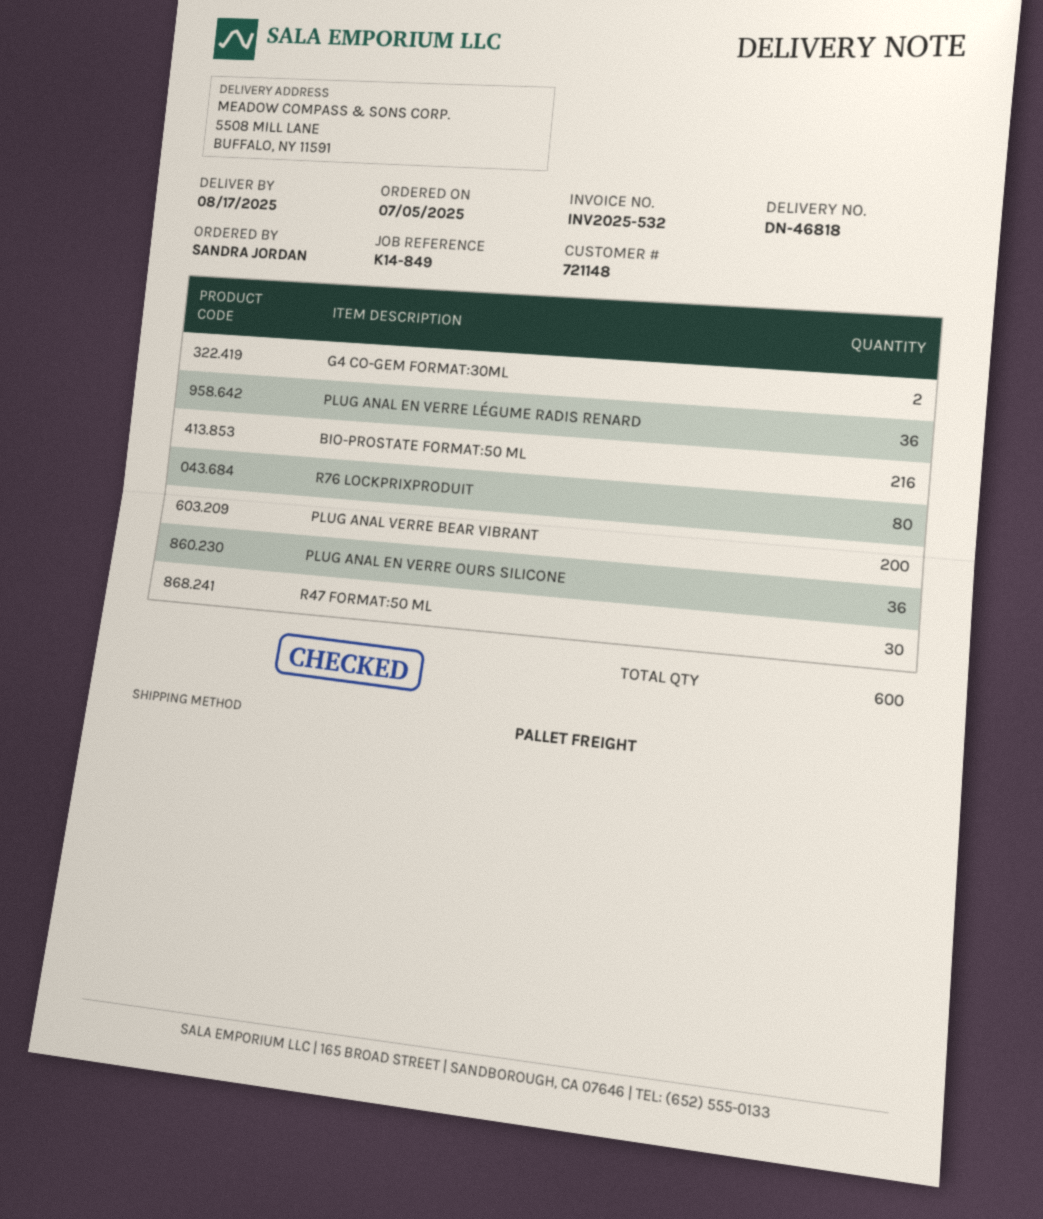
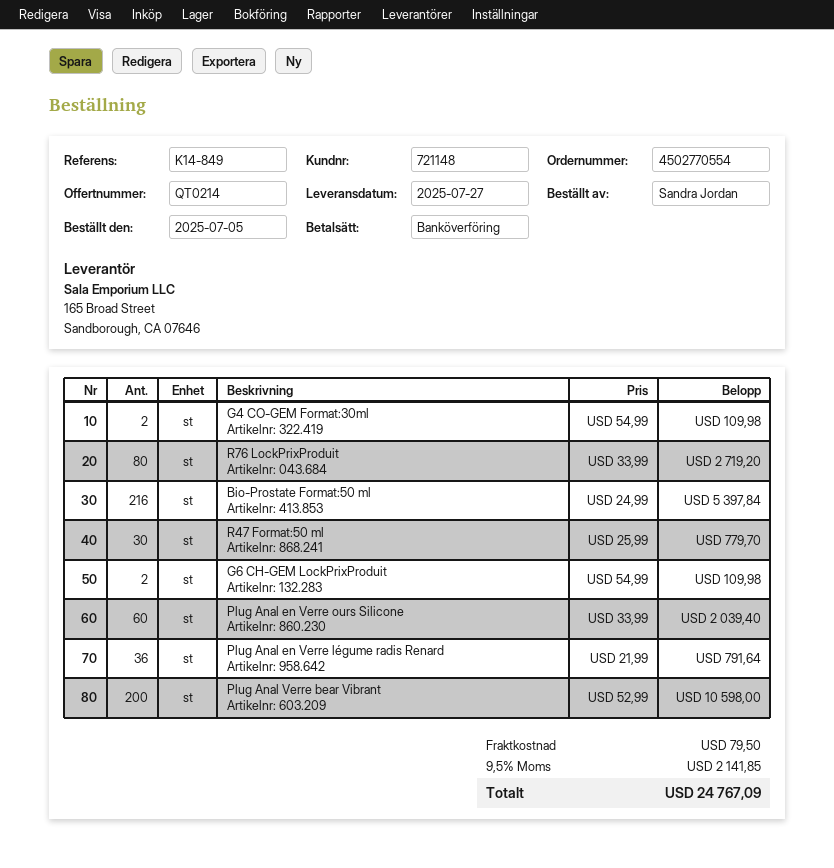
delivery date: 2025-08-17 -> 2025-07-27
PLUG ANAL EN VERRE OURS SILICONE: 36 -> 60
G6 CH-GEM LockPrixProduit: none -> 2

